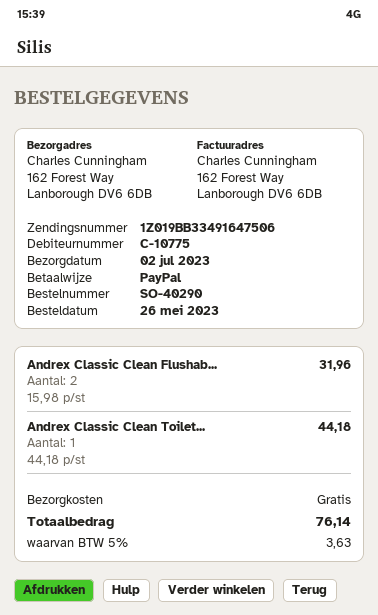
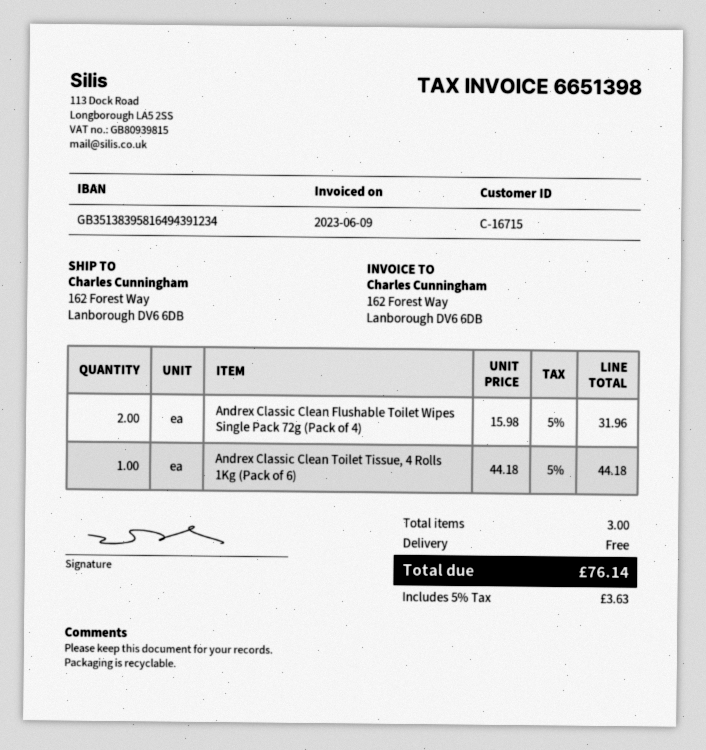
customer number: C-10775 -> C-16715

